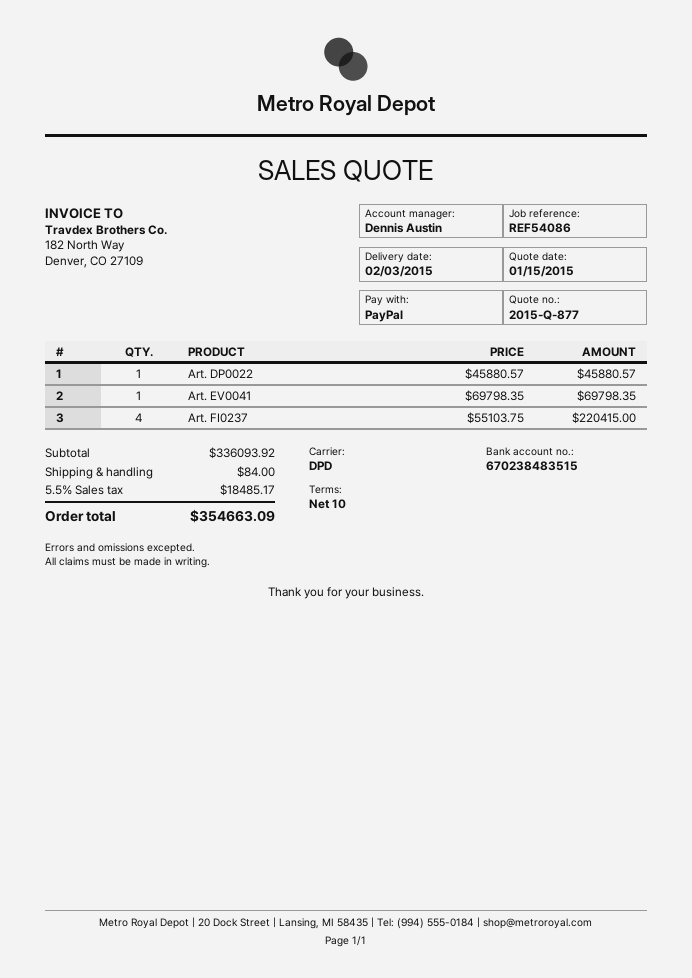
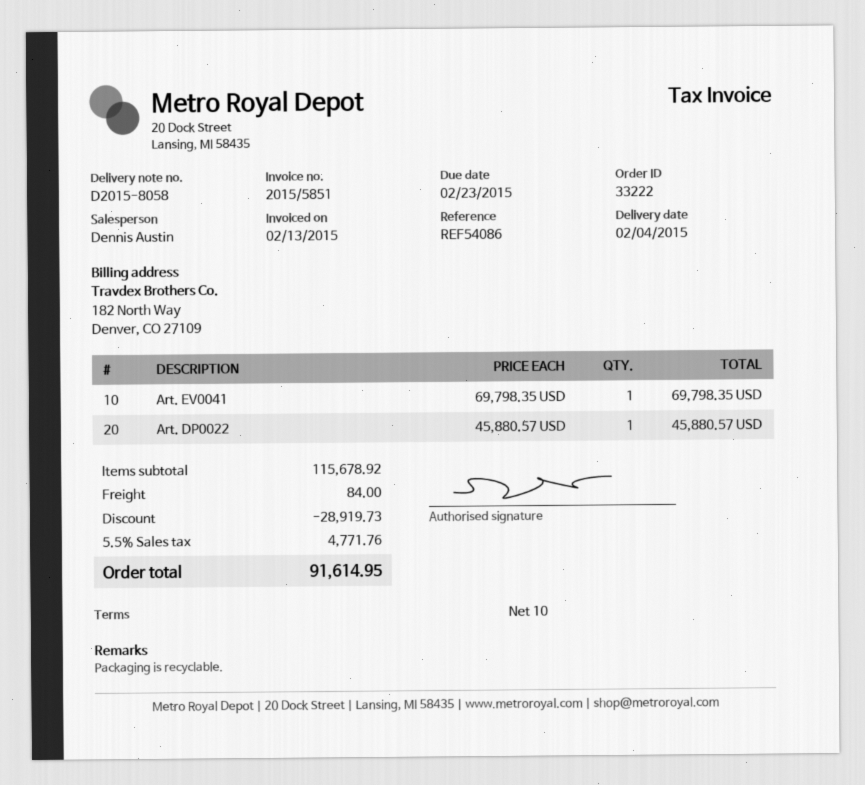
delivery date: 2015-02-03 -> 2015-02-04
Art. FI0237: 4 x 55103.75 = 220415.00 -> none
subtotal: 336093.92 -> 115678.92
discount: none -> 28919.73
tax: 5.5% = 18485.17 -> 5.5% = 4771.76
total: 354663.09 -> 91614.95

